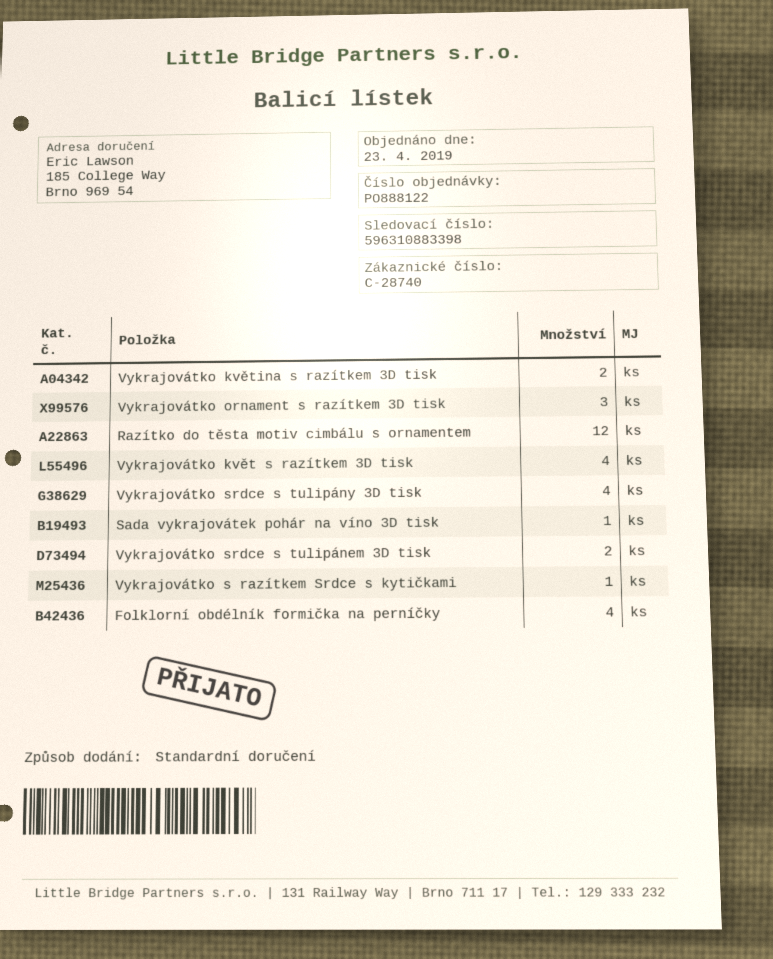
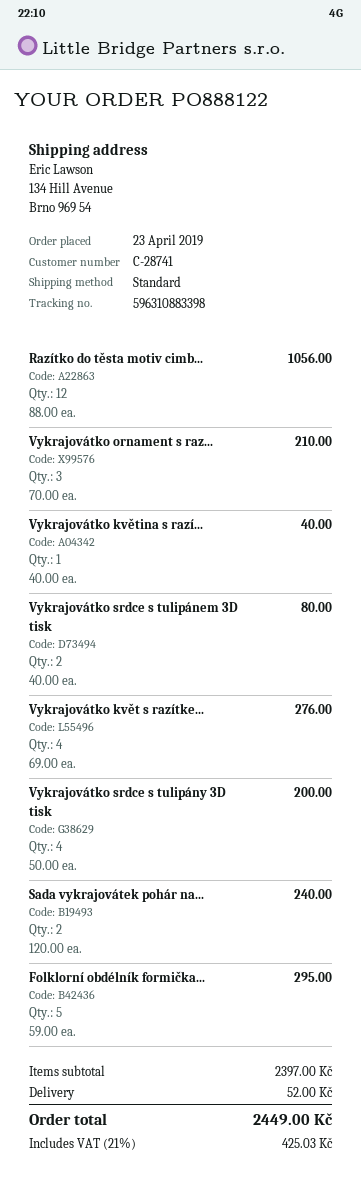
customer number: C-28740 -> C-28741
ship to: 185 College Way, Brno 969 54 -> 134 Hill Avenue, Brno 969 54
Vykrajovátko květina s razítkem 3D tisk: 2 -> 1
Sada vykrajovátek pohár na víno 3D tisk: 1 -> 2
Vykrajovátko s razítkem Srdce s kytičkami: 1 -> none
Folklorní obdélník formička na perníčky: 4 -> 5

